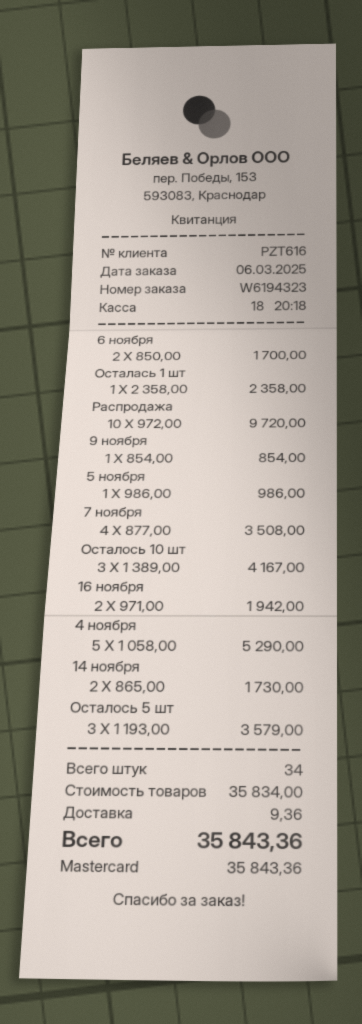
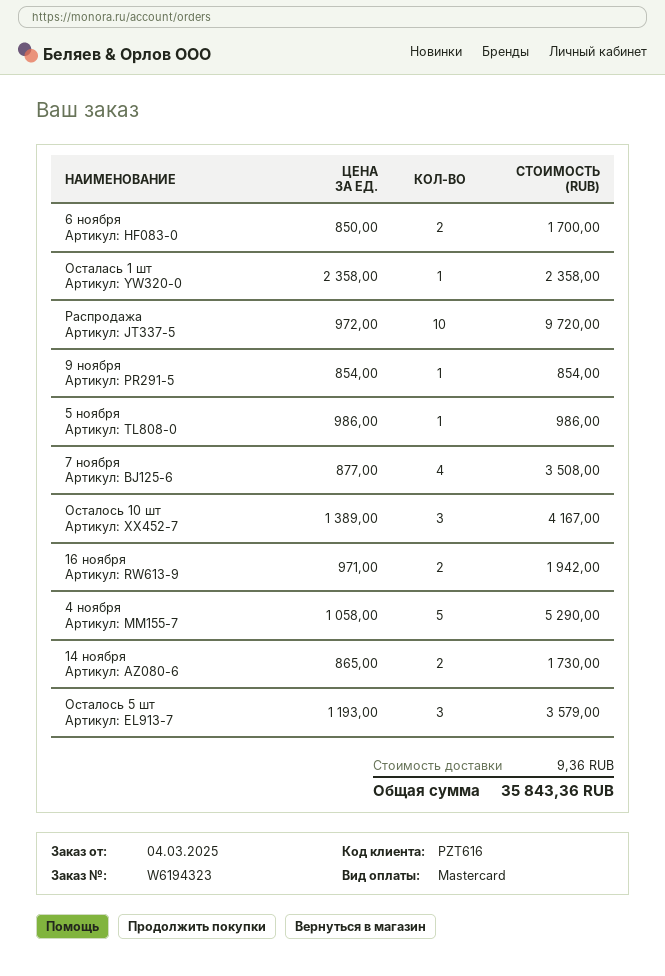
order date: 2025-03-06 -> 2025-03-04

